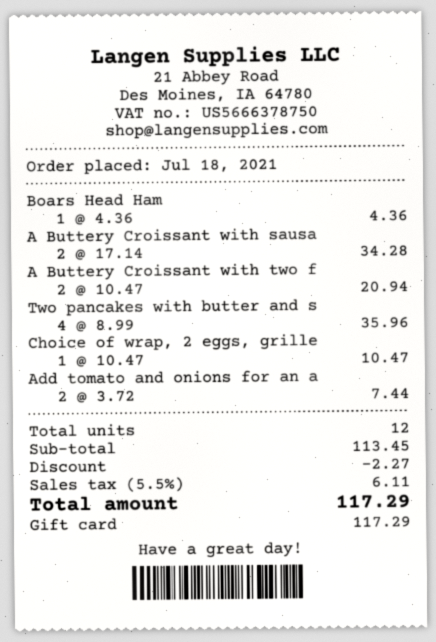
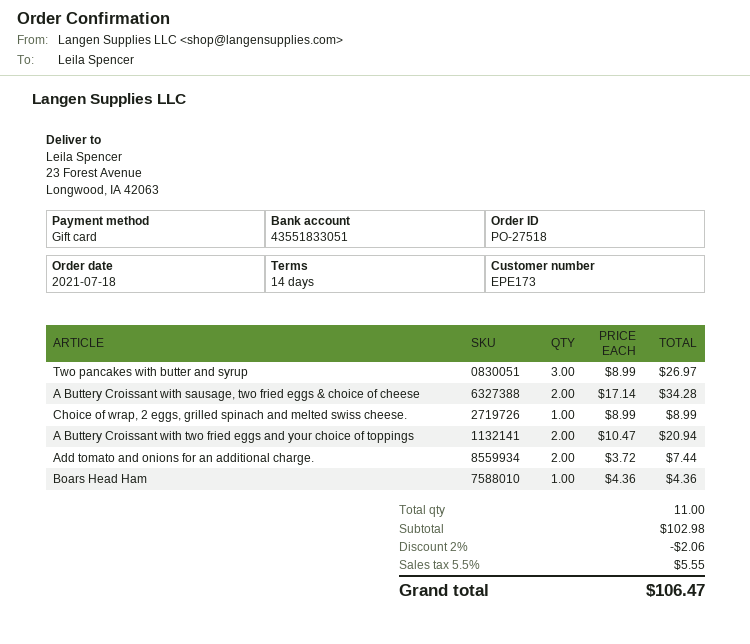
Two pancakes with butter and s: 4 x 8.99 = 35.96 -> 3 x 8.99 = 26.97
Choice of wrap, 2 eggs, grille: 1 x 10.47 = 10.47 -> 1 x 8.99 = 8.99
total quantity: 12 -> 11
subtotal: 113.45 -> 102.98
discount: 2.27 -> 2.06
tax: 5.5% = 6.11 -> 5.5% = 5.55
total: 117.29 -> 106.47

